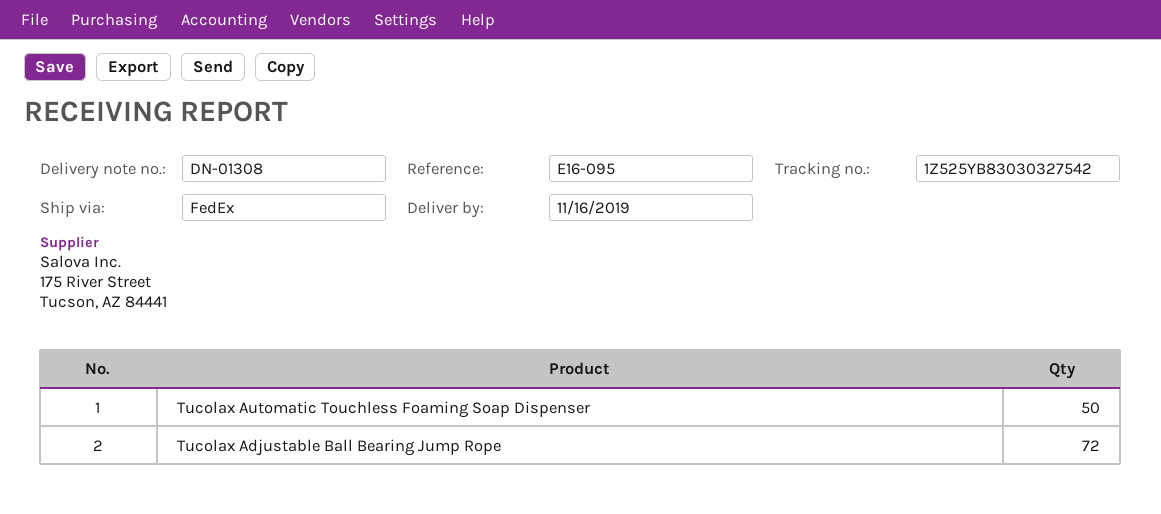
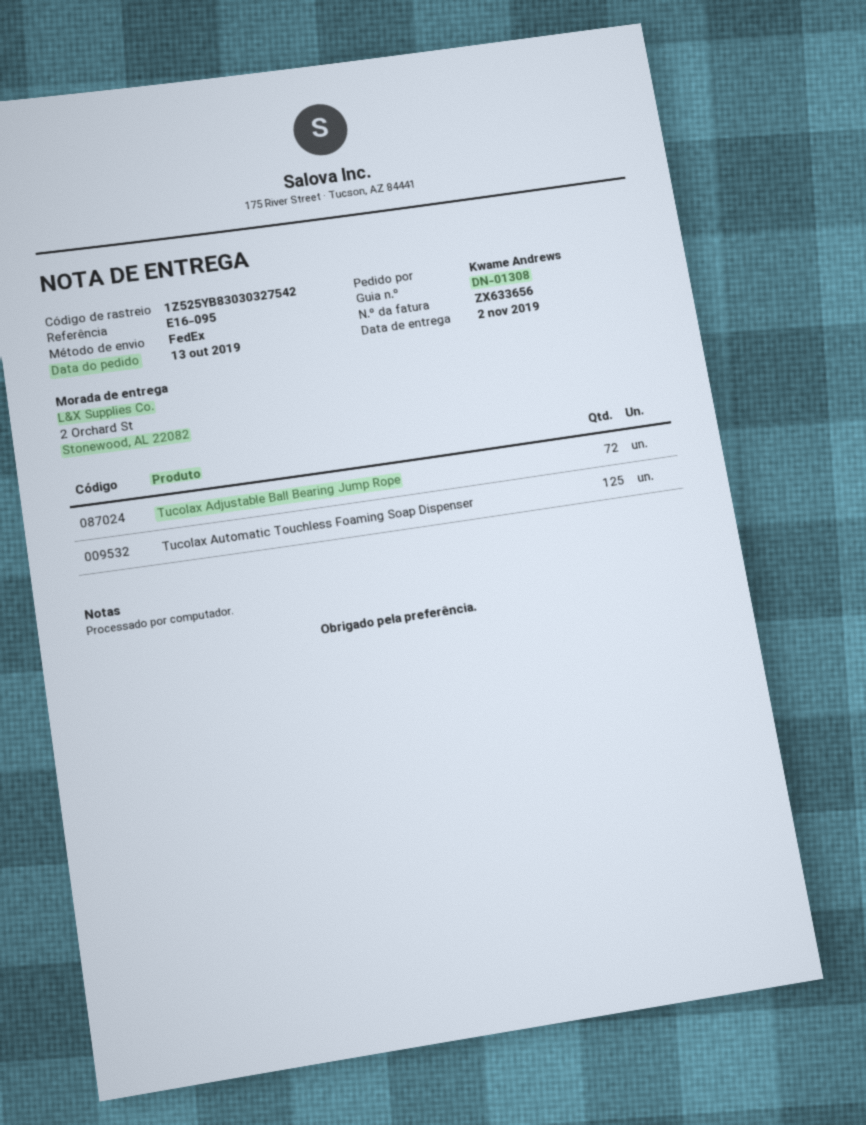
delivery date: 2019-11-16 -> 2019-11-02
Tucolax Automatic Touchless Foaming Soap Dispenser: 50 -> 125

